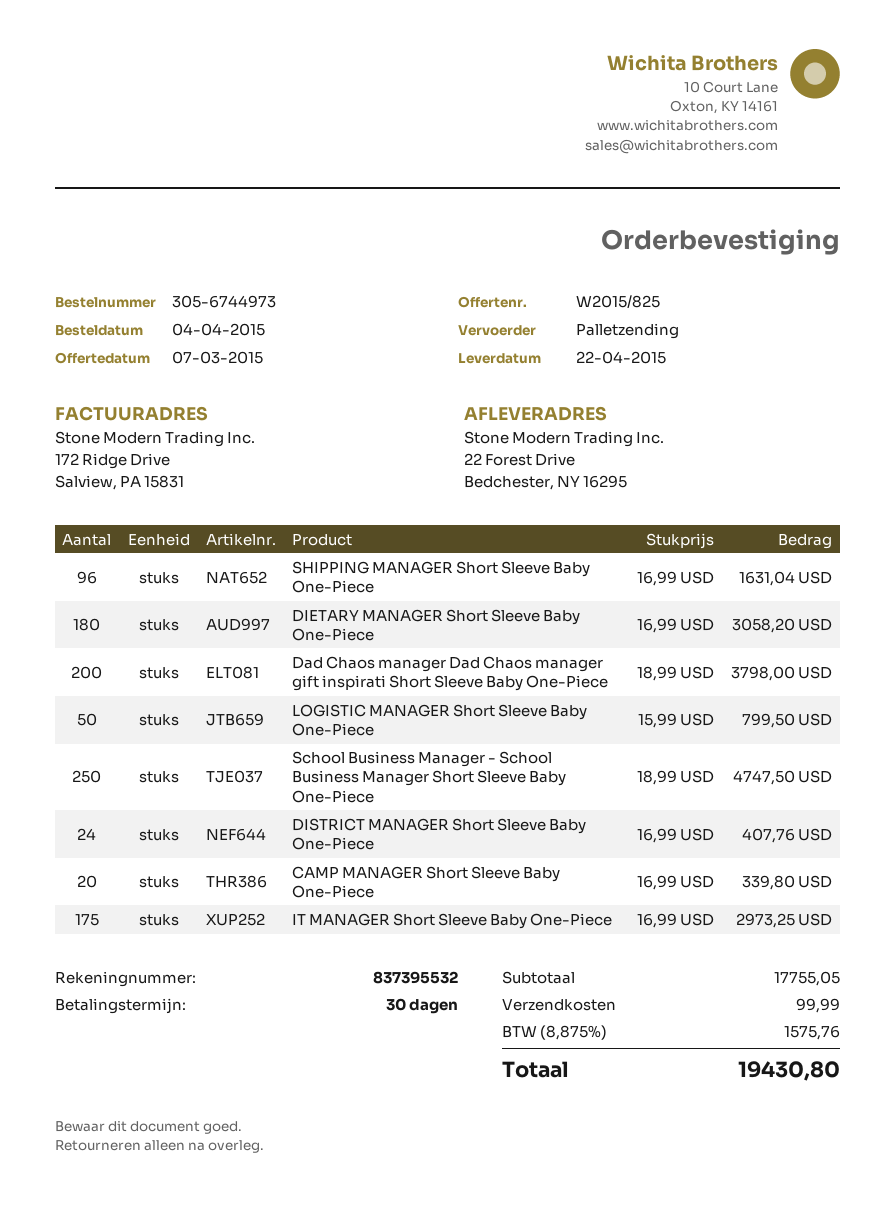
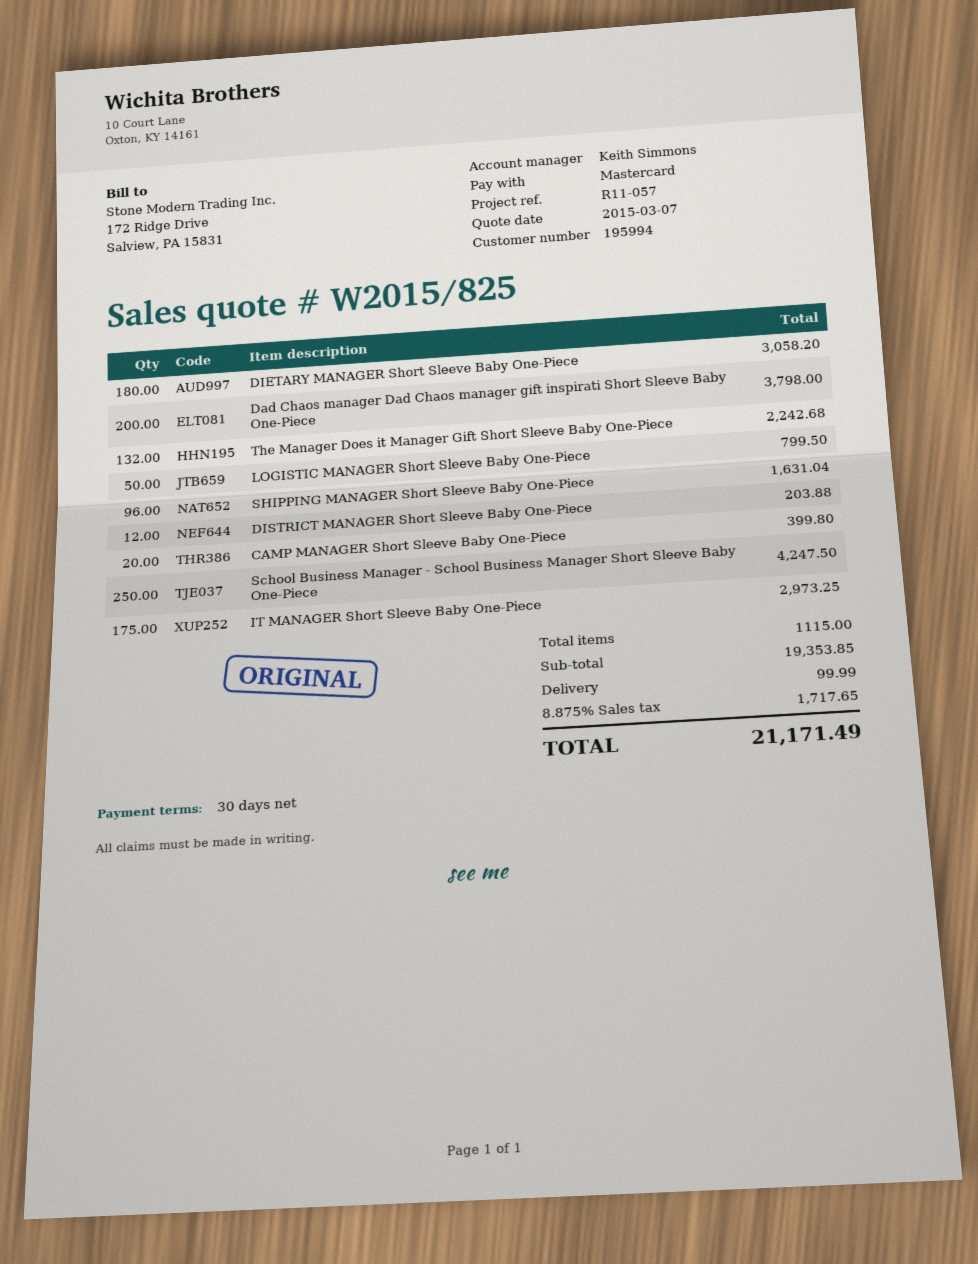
School Business Manager - School Business Manager Short Sleeve Baby One-Piece: 250 for 4747.50 -> 250 for 4247.50
DISTRICT MANAGER Short Sleeve Baby One-Piece: 24 for 407.76 -> 12 for 203.88
CAMP MANAGER Short Sleeve Baby One-Piece: 20 for 339.80 -> 20 for 399.80
The Manager Does it Manager Gift Short Sleeve Baby One-Piece: none -> 132 for 2242.68
subtotal: 17755.05 -> 19353.85
tax: 8.875% = 1575.76 -> 8.875% = 1717.65
total: 19430.80 -> 21171.49

